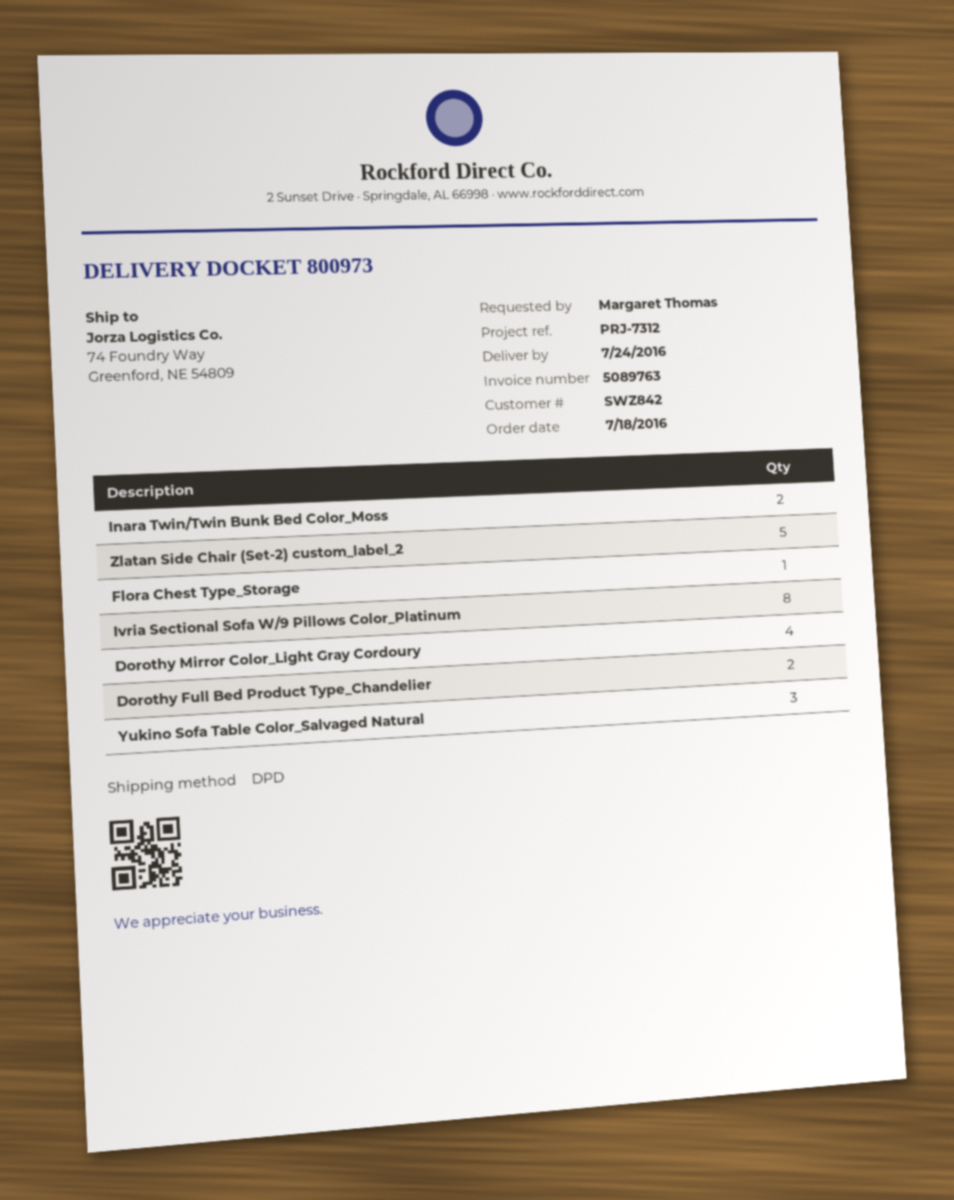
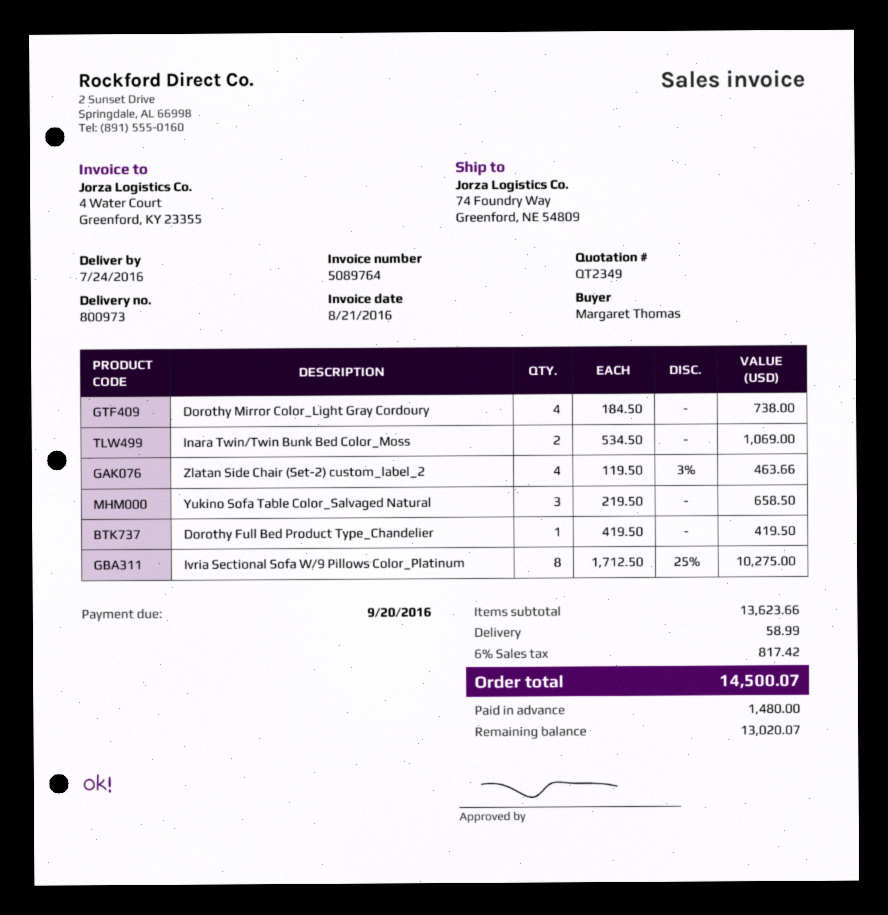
invoice number: 5089763 -> 5089764
Zlatan Side Chair (Set-2) custom_label_2: 5 -> 4
Flora Chest Type_Storage: 1 -> none
Dorothy Full Bed Product Type_Chandelier: 2 -> 1

